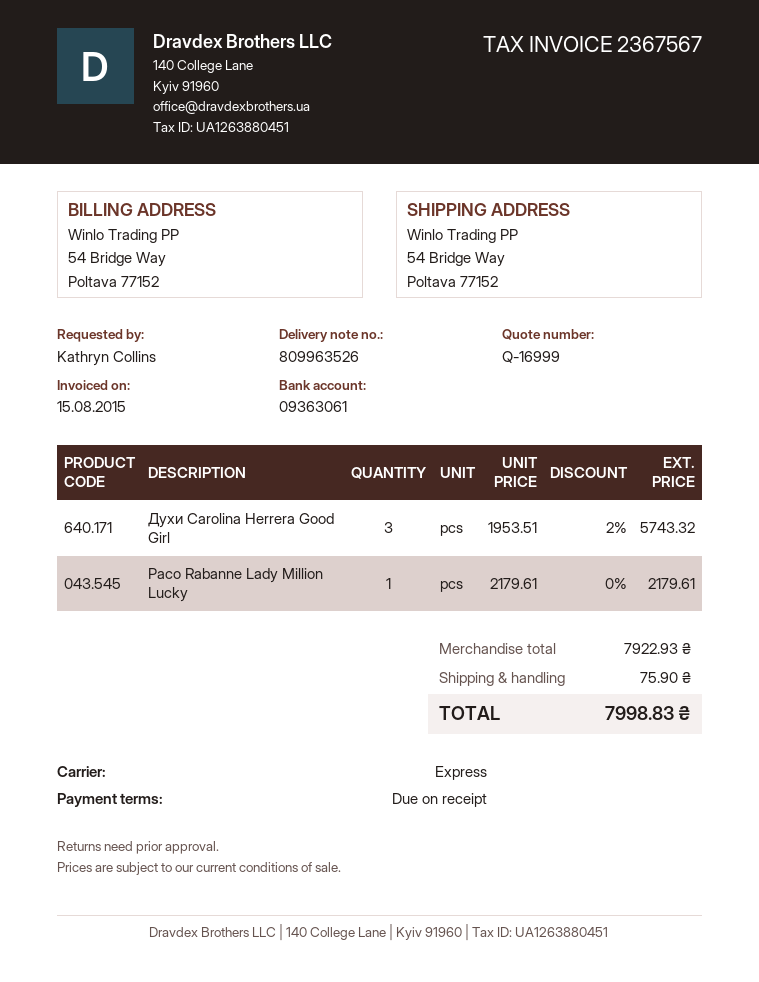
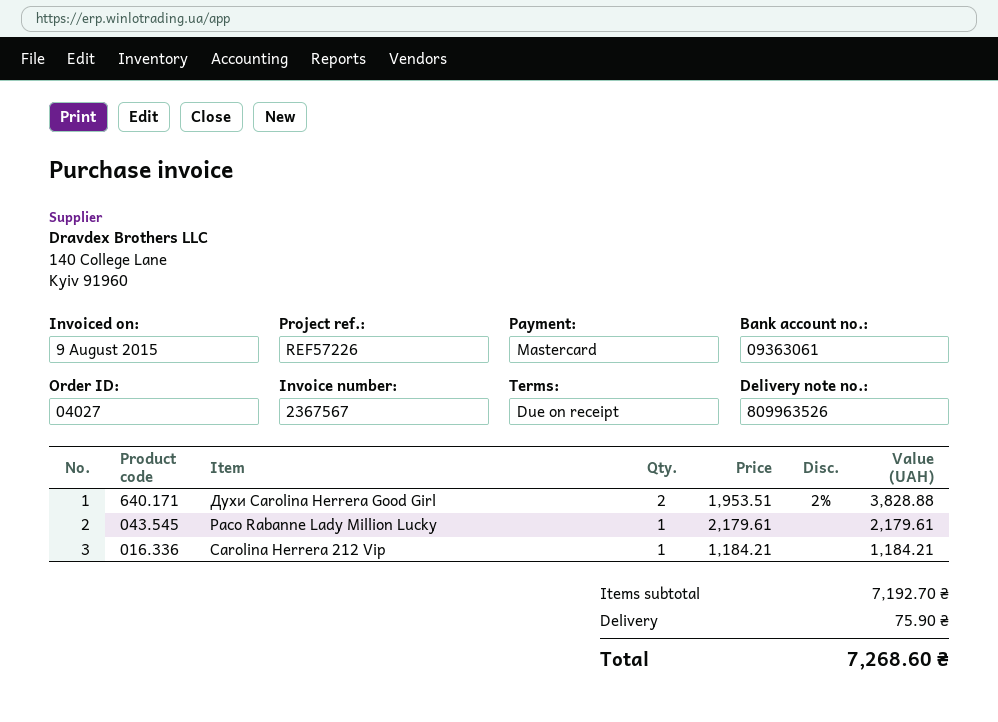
invoice date: 2015-08-15 -> 2015-08-09
Духи Carolina Herrera Good Girl: 3 x 1953.51 - 2% = 5743.32 -> 2 x 1953.51 - 2% = 3828.88
Carolina Herrera 212 Vip: none -> 1 x 1184.21 = 1184.21
subtotal: 7922.93 -> 7192.70
total: 7998.83 -> 7268.60

